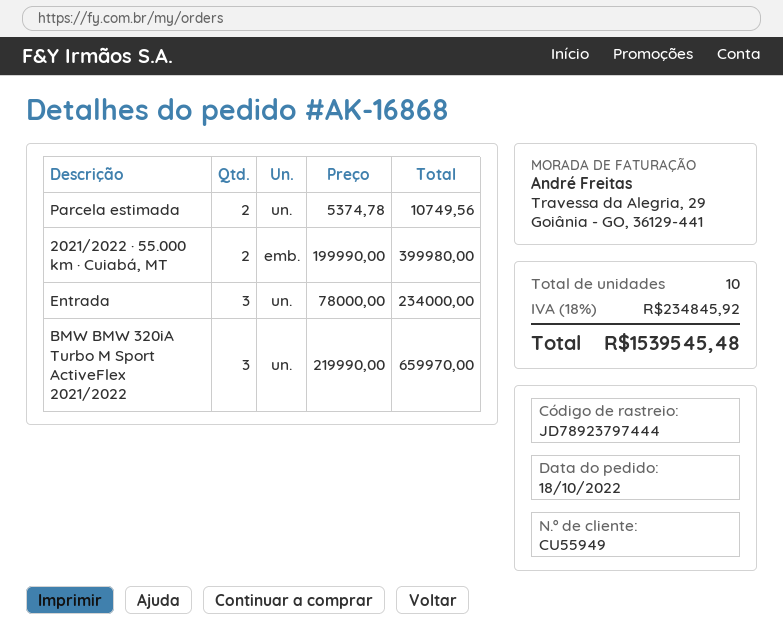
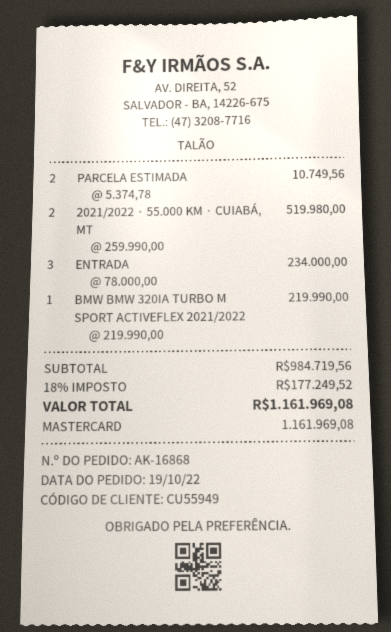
order date: 2022-10-18 -> 2022-10-19
2021/2022 · 55.000 km · Cuiabá, MT: 2 x 199990.00 = 399980.00 -> 2 x 259990.00 = 519980.00
BMW BMW 320iA Turbo M Sport ActiveFlex 2021/2022: 3 x 219990.00 = 659970.00 -> 1 x 219990.00 = 219990.00
tax: 18% = 234845.92 -> 18% = 177249.52
total: 1539545.48 -> 1161969.08

